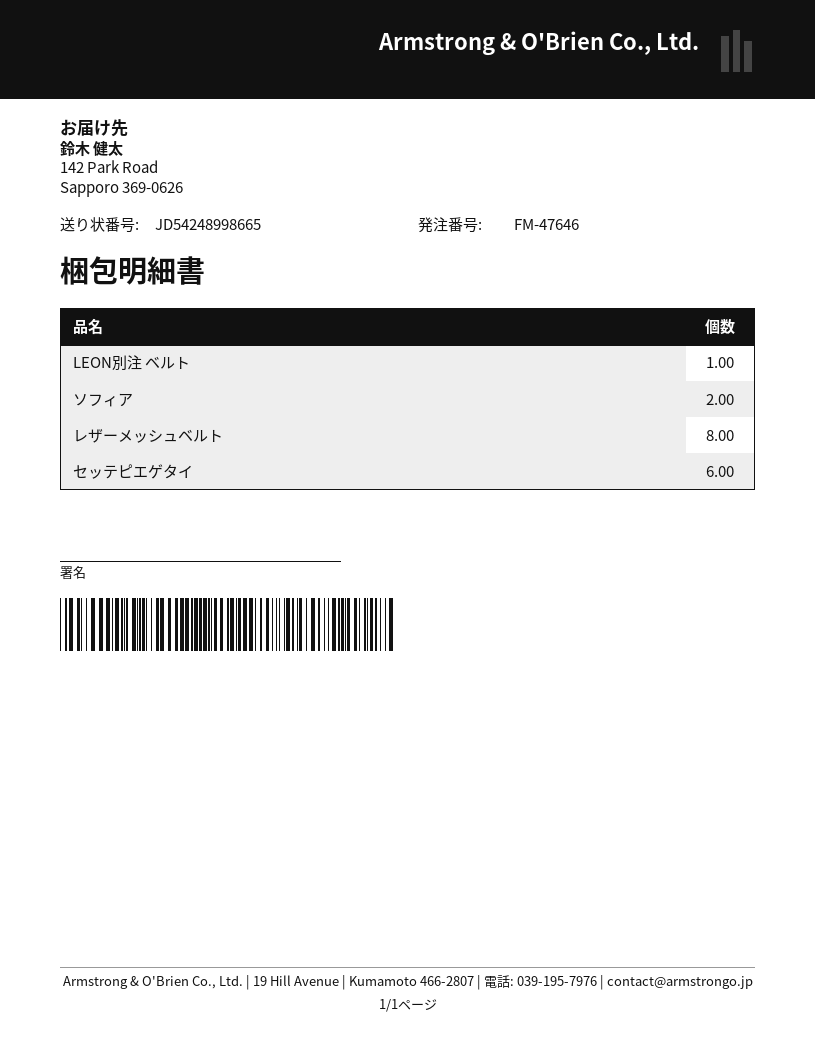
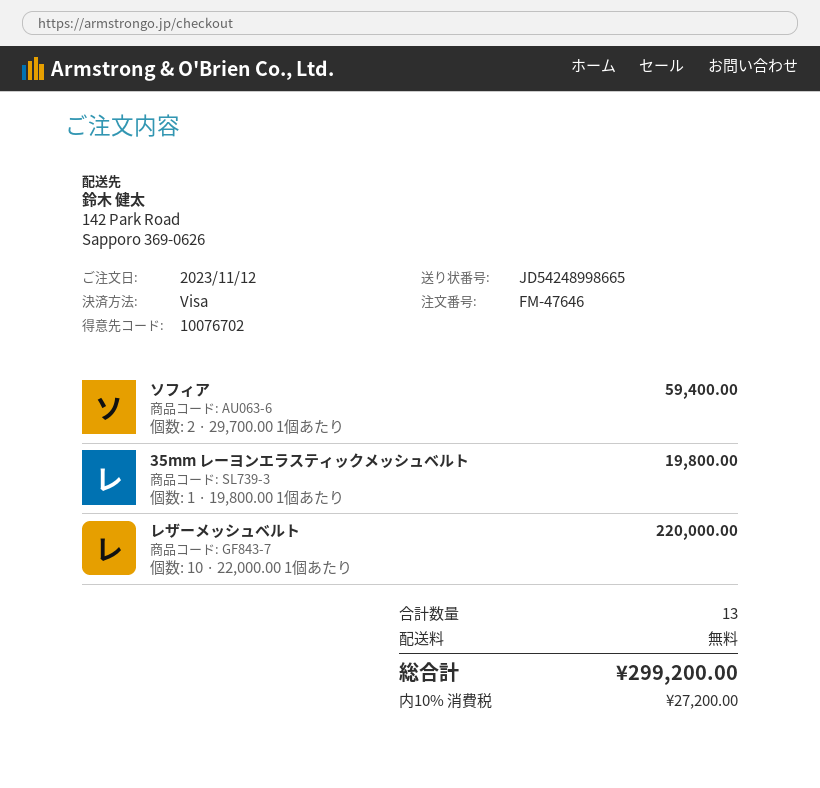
LEON別注 ベルト: 1 -> none
レザーメッシュベルト: 8 -> 10
セッテピエゲタイ: 6 -> none
35mm レーヨンエラスティックメッシュベルト: none -> 1

